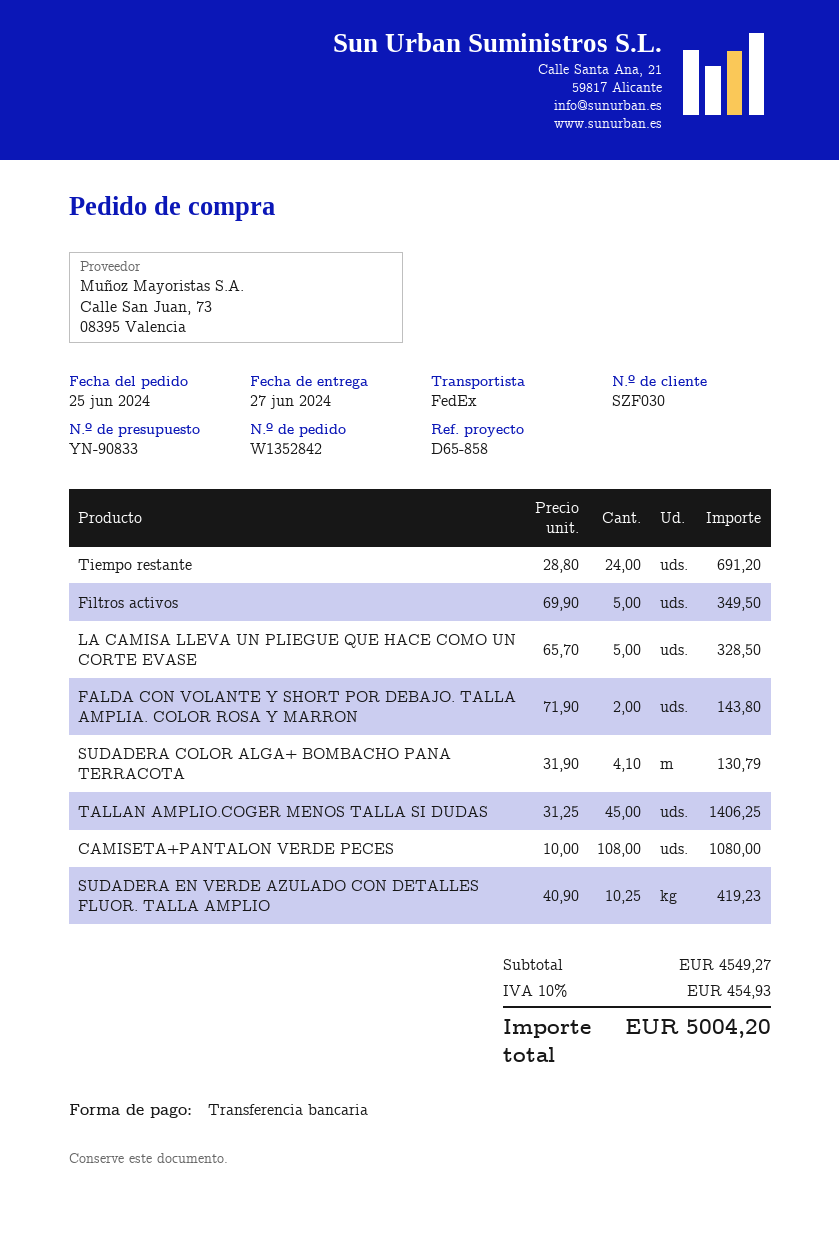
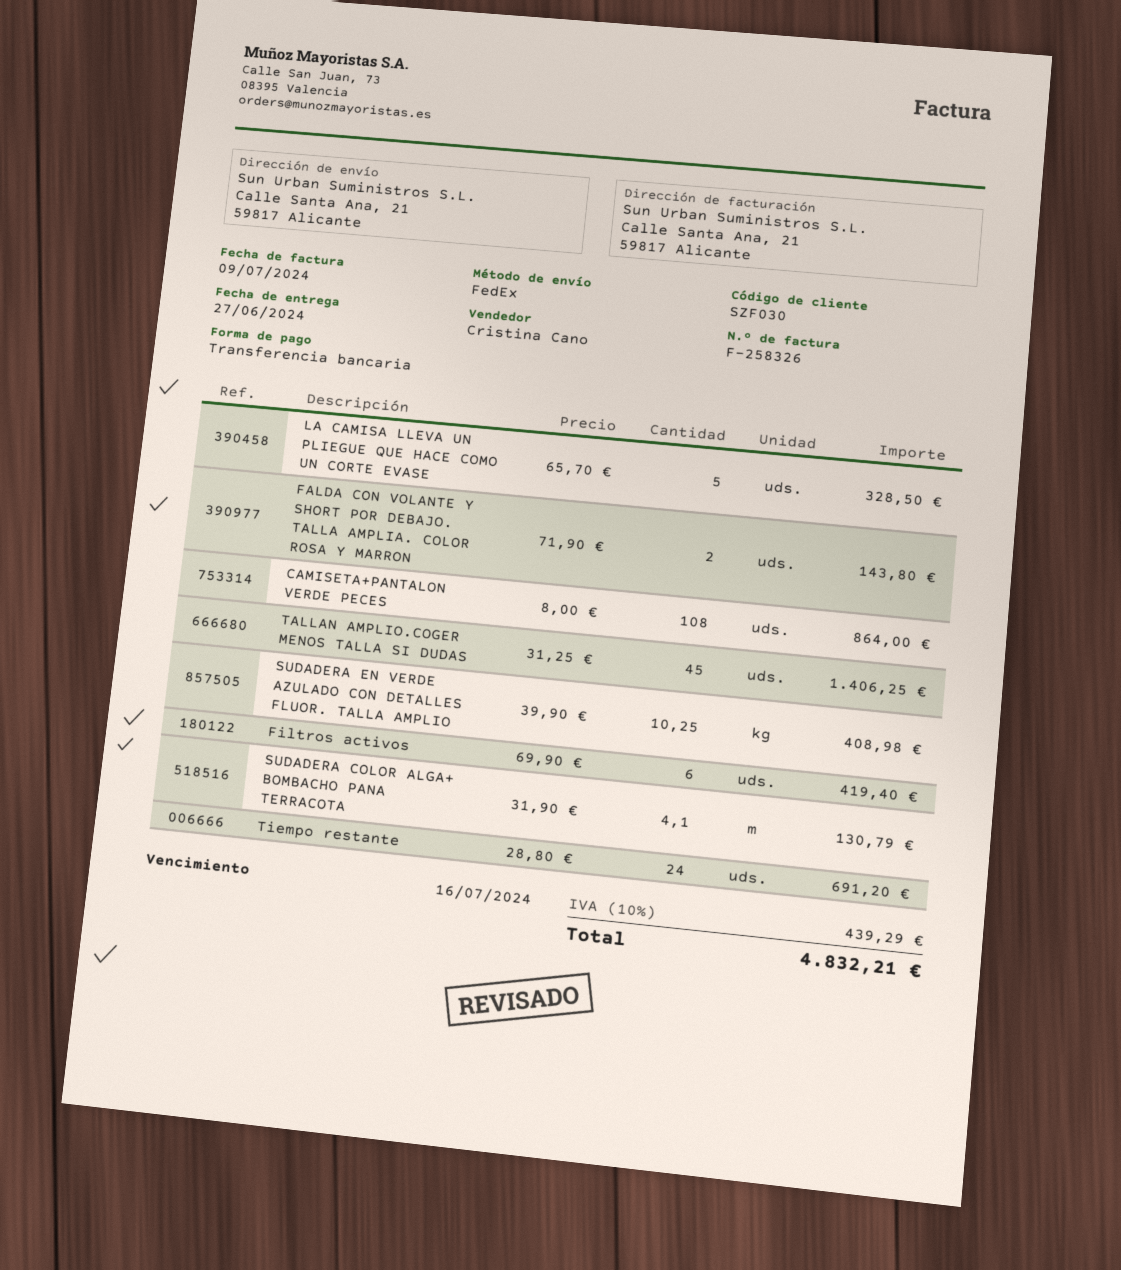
Filtros activos: 5 x 69.90 = 349.50 -> 6 x 69.90 = 419.40
CAMISETA+PANTALON VERDE PECES: 108 x 10.00 = 1080.00 -> 108 x 8.00 = 864.00
SUDADERA EN VERDE AZULADO CON DETALLES FLUOR. TALLA AMPLIO: 10.25 x 40.90 = 419.23 -> 10.25 x 39.90 = 408.98
tax: 10% = 454.93 -> 10% = 439.29
total: 5004.20 -> 4832.21

